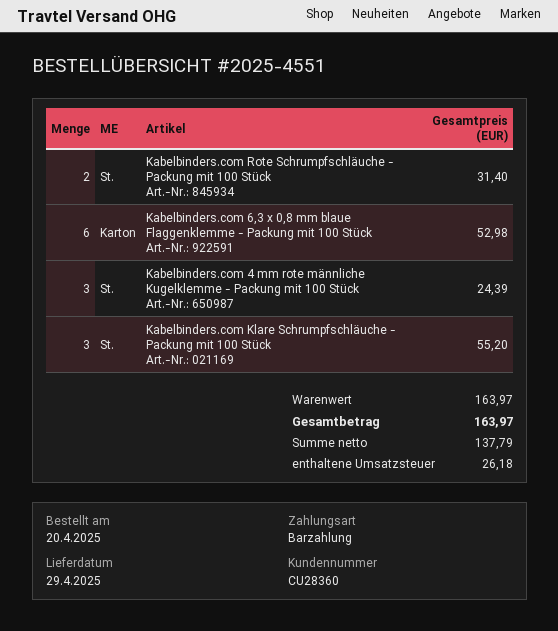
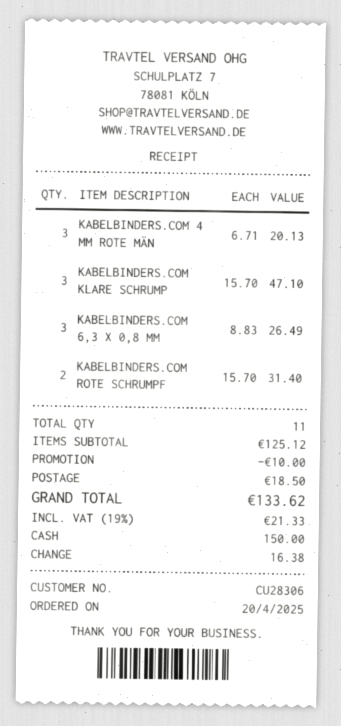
customer number: CU28360 -> CU28306
Kabelbinders.com 6,3 x 0,8 mm blaue Flaggenklemme - Packung mit 100 Stück: 6 for 52.98 -> 3 for 26.49
Kabelbinders.com 4 mm rote männliche Kugelklemme - Packung mit 100 Stück: 3 for 24.39 -> 3 for 20.13
Kabelbinders.com Klare Schrumpfschläuche - Packung mit 100 Stück: 3 for 55.20 -> 3 for 47.10
subtotal: 163.97 -> 125.12
discount: none -> 10.00
shipping: none -> 18.50
tax: 26.18 -> 21.33
total: 163.97 -> 133.62

